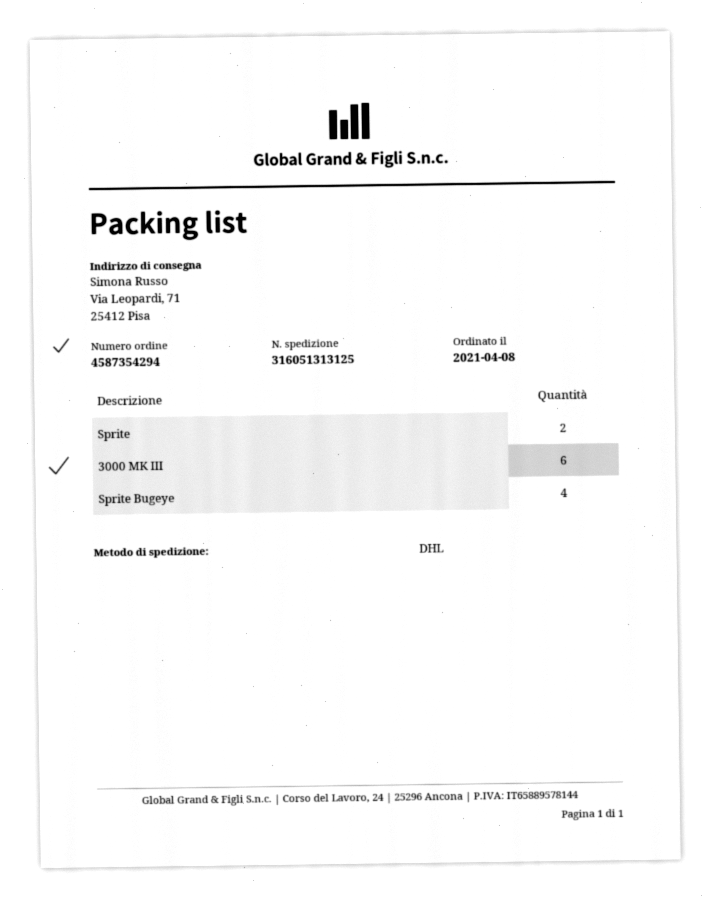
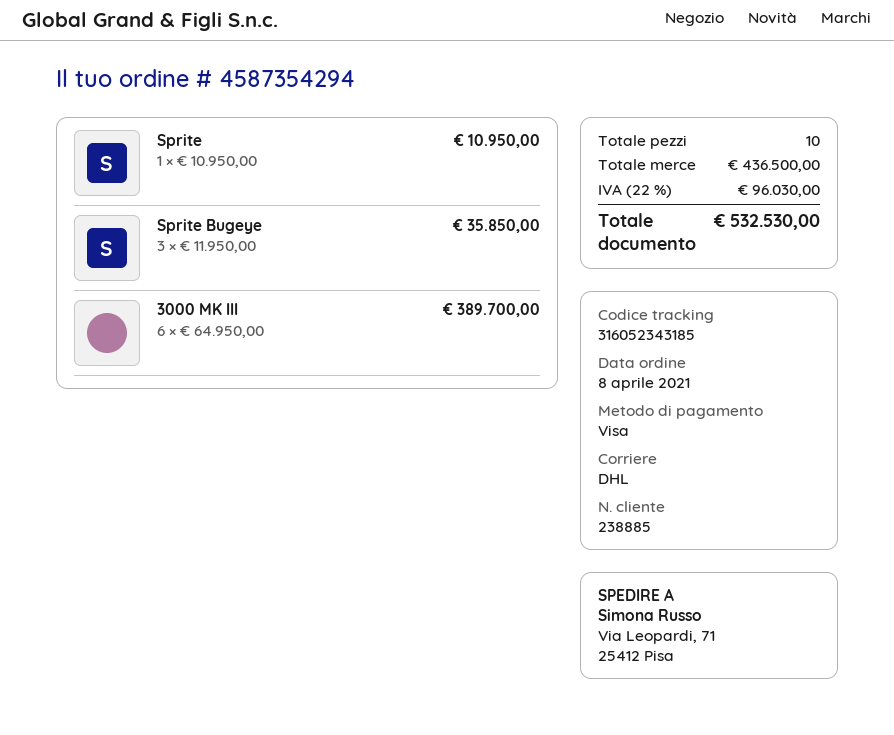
tracking number: 316051313125 -> 316052343185
Sprite: 2 -> 1
Sprite Bugeye: 4 -> 3

